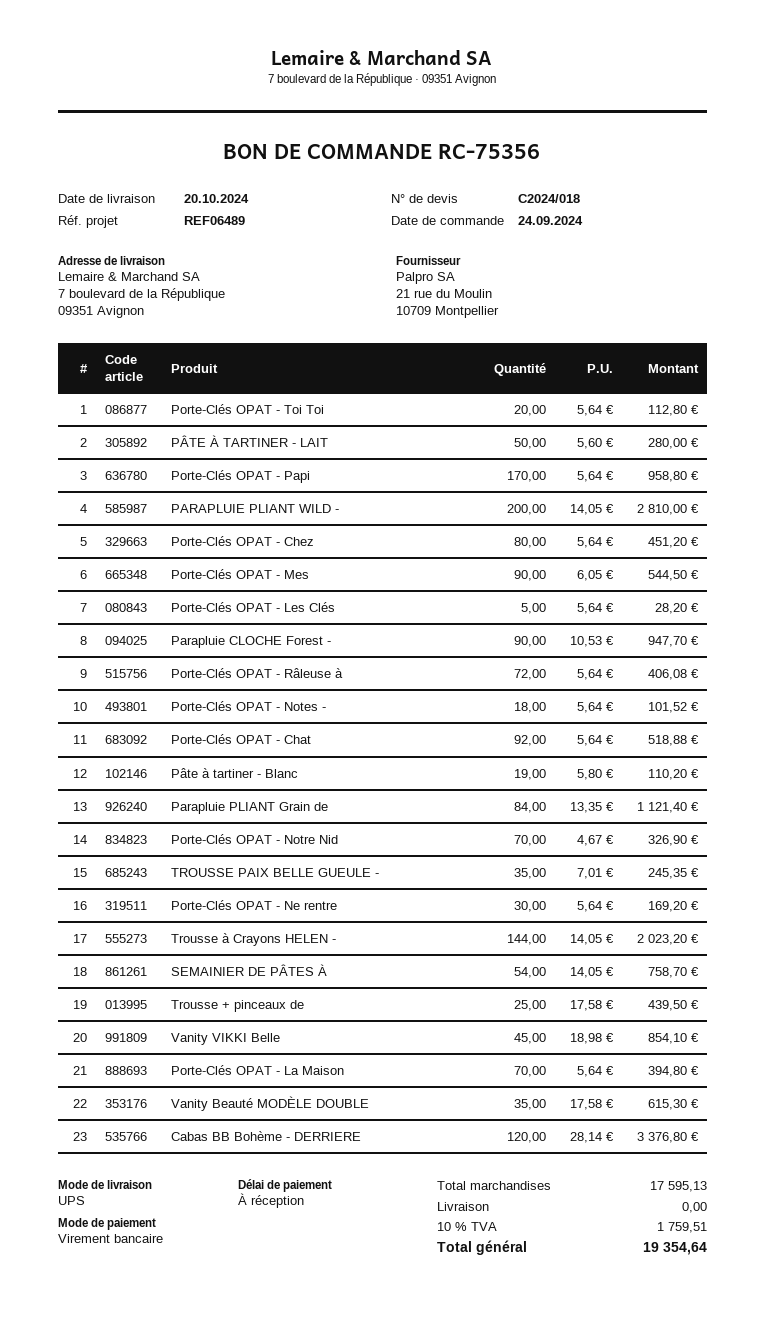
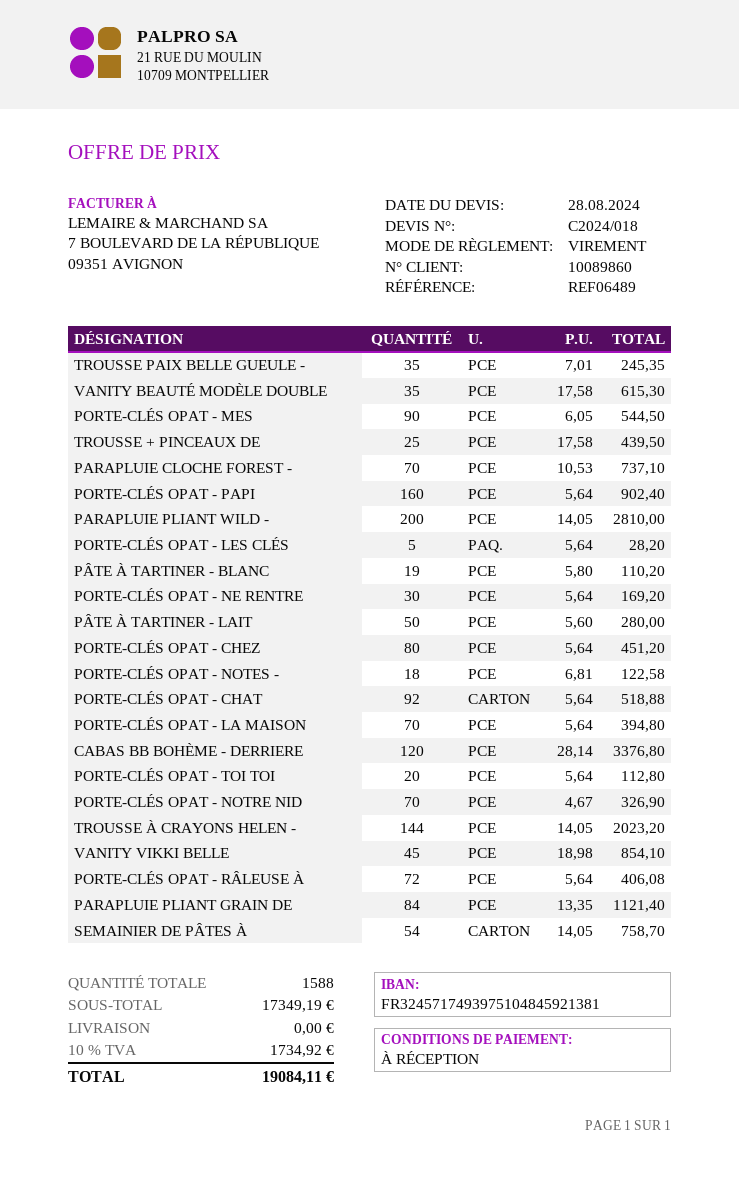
Porte-Clés OPAT - Papi: 170 x 5.64 = 958.80 -> 160 x 5.64 = 902.40
Parapluie CLOCHE Forest -: 90 x 10.53 = 947.70 -> 70 x 10.53 = 737.10
Porte-Clés OPAT - Notes -: 18 x 5.64 = 101.52 -> 18 x 6.81 = 122.58
subtotal: 17595.13 -> 17349.19
tax: 10% = 1759.51 -> 10% = 1734.92
total: 19354.64 -> 19084.11

